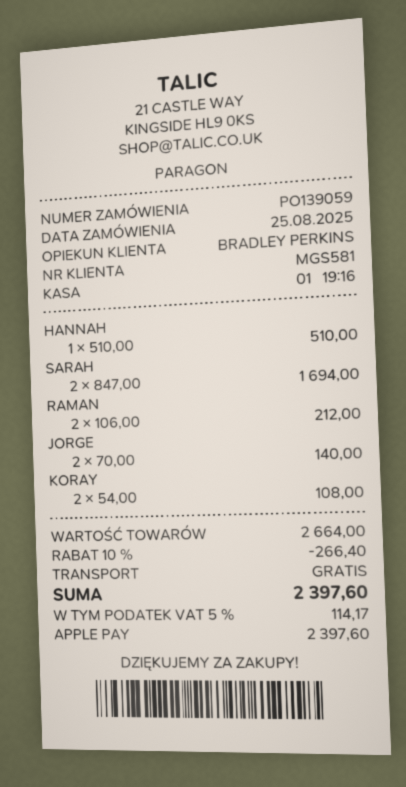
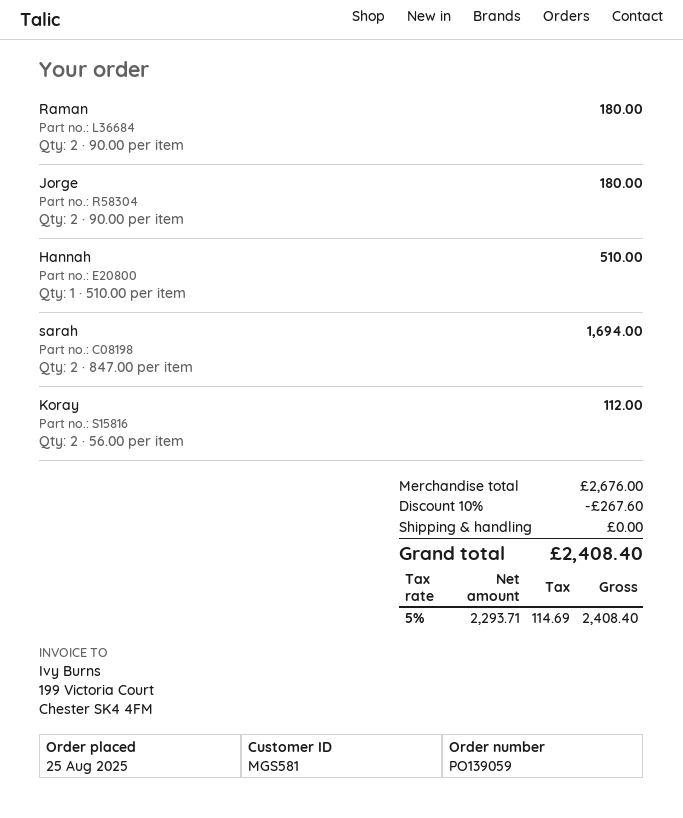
RAMAN: 2 x 106.00 = 212.00 -> 2 x 90.00 = 180.00
JORGE: 2 x 70.00 = 140.00 -> 2 x 90.00 = 180.00
KORAY: 2 x 54.00 = 108.00 -> 2 x 56.00 = 112.00
subtotal: 2664.00 -> 2676.00
discount: 10% = 266.40 -> 10% = 267.60
tax: 5% = 114.17 -> 5% = 114.69
total: 2397.60 -> 2408.40

